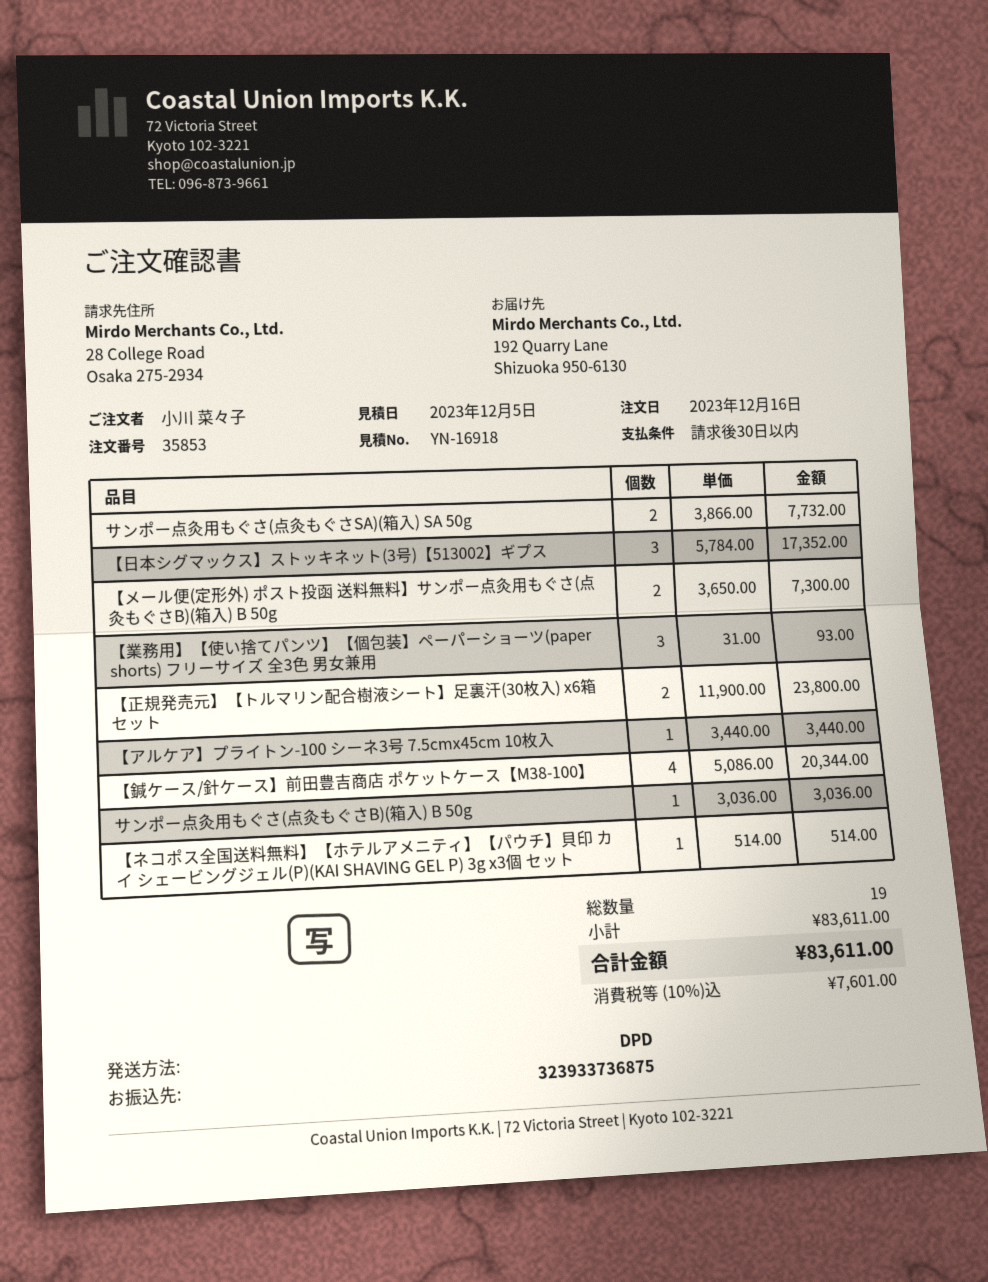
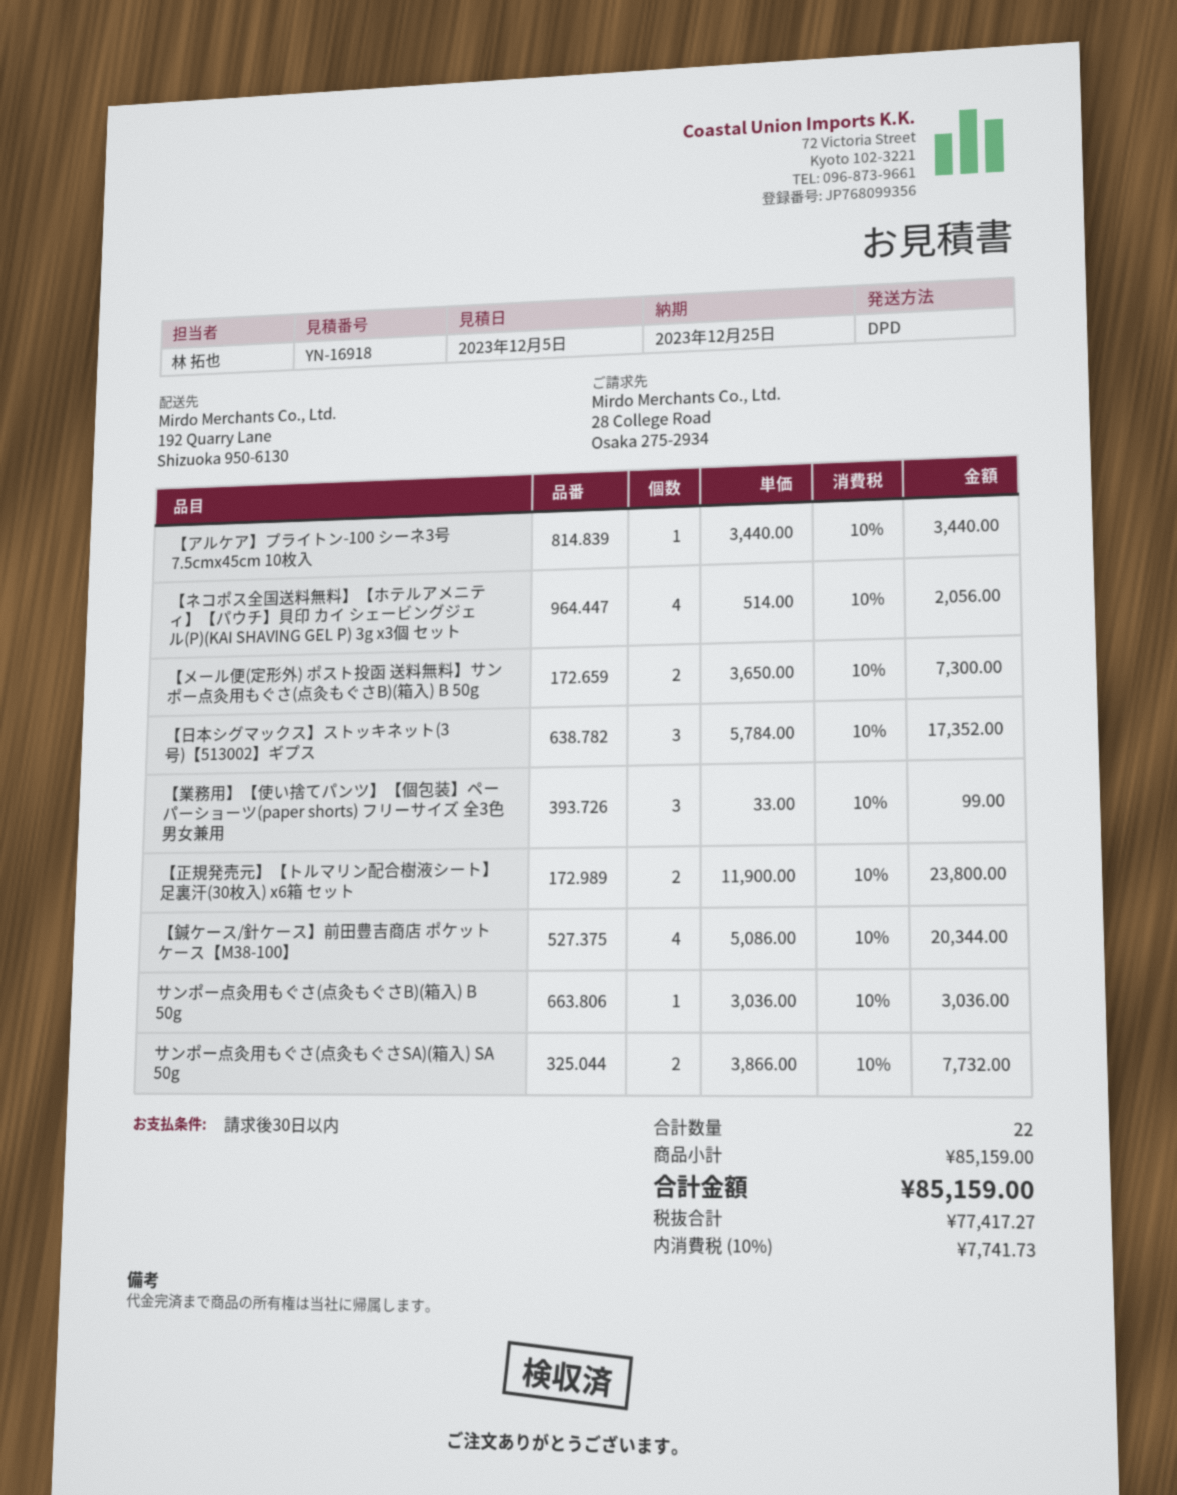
【業務用】【使い捨てパンツ】【個包装】ペーパーショーツ(paper shorts) フリーサイズ 全3色 男女兼用: 3 x 31.00 = 93.00 -> 3 x 33.00 = 99.00
【ネコポス全国送料無料】【ホテルアメニティ】【パウチ】貝印 カイ シェービングジェル(P)(KAI SHAVING GEL P) 3g x3個 セット: 1 x 514.00 = 514.00 -> 4 x 514.00 = 2056.00
total quantity: 19 -> 22
subtotal: 83611.00 -> 85159.00
tax: 10% = 7601.00 -> 10% = 7741.73
total: 83611.00 -> 85159.00

